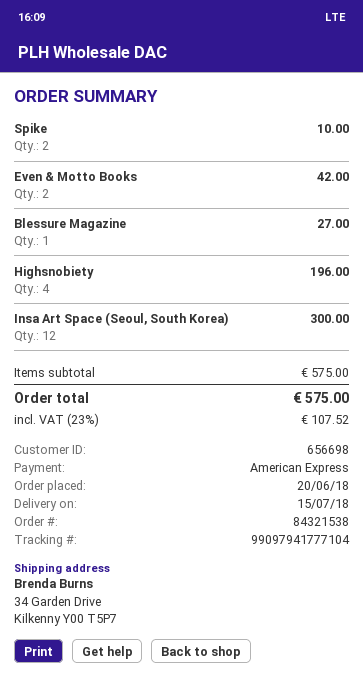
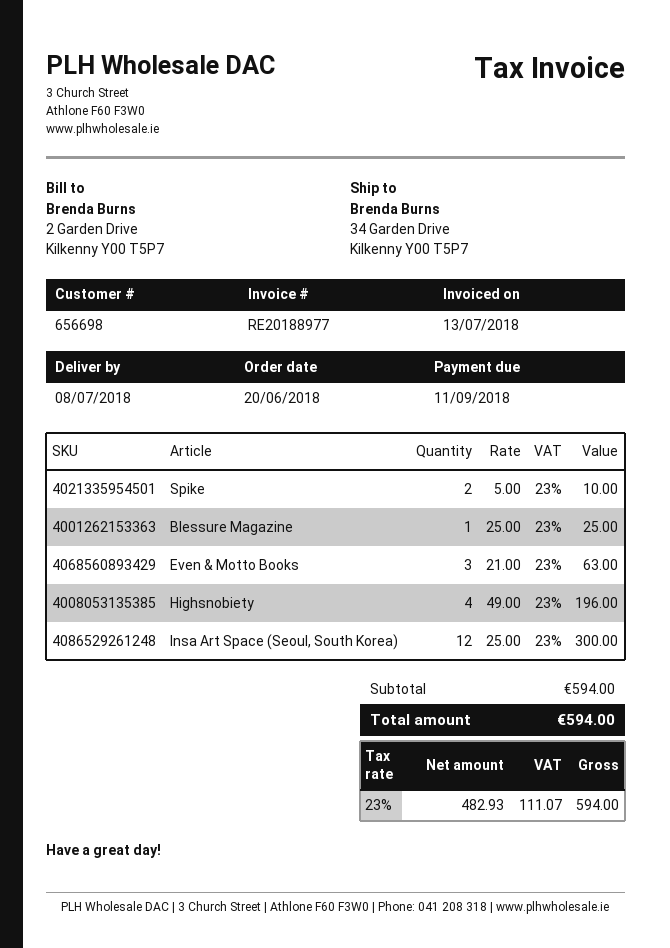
delivery date: 2018-07-15 -> 2018-07-08
Even & Motto Books: 2 for 42.00 -> 3 for 63.00
Blessure Magazine: 1 for 27.00 -> 1 for 25.00
subtotal: 575.00 -> 594.00
tax: 23% = 107.52 -> 23% = 111.07
total: 575.00 -> 594.00

